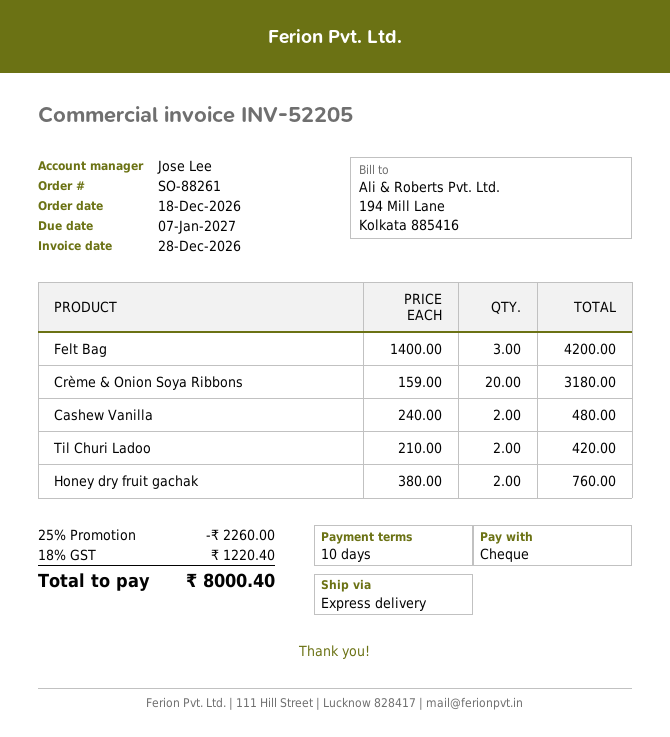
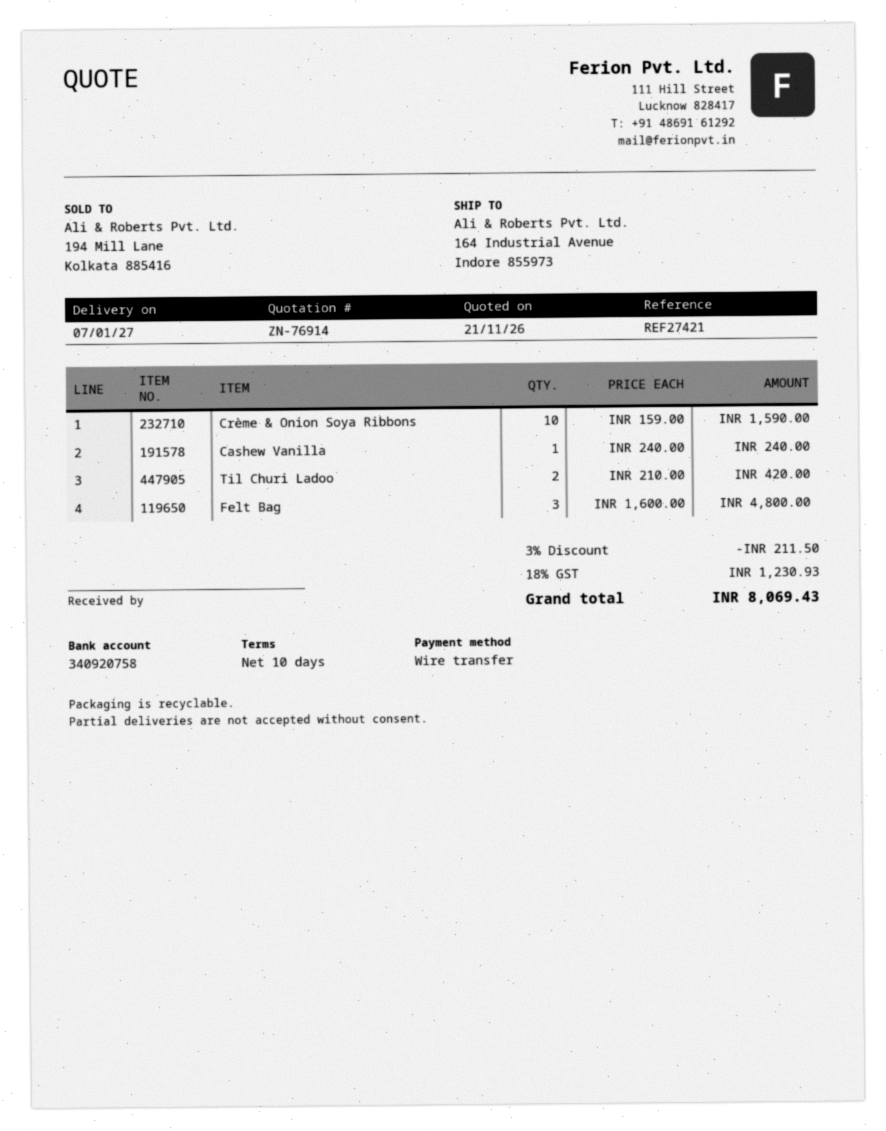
payment method: cheque -> bank transfer
Felt Bag: 3 x 1400.00 = 4200.00 -> 3 x 1600.00 = 4800.00
Crème & Onion Soya Ribbons: 20 x 159.00 = 3180.00 -> 10 x 159.00 = 1590.00
Cashew Vanilla: 2 x 240.00 = 480.00 -> 1 x 240.00 = 240.00
Honey dry fruit gachak: 2 x 380.00 = 760.00 -> none
discount: 25% = 2260.00 -> 3% = 211.50
tax: 18% = 1220.40 -> 18% = 1230.93
total: 8000.40 -> 8069.43

